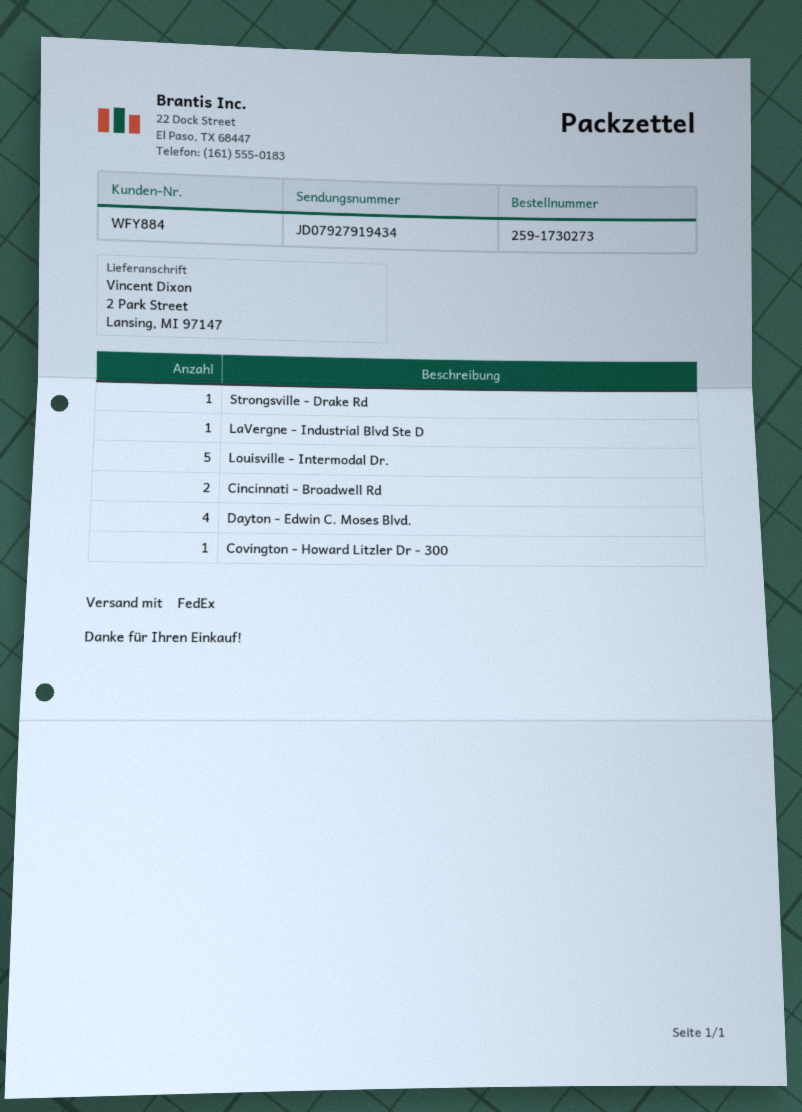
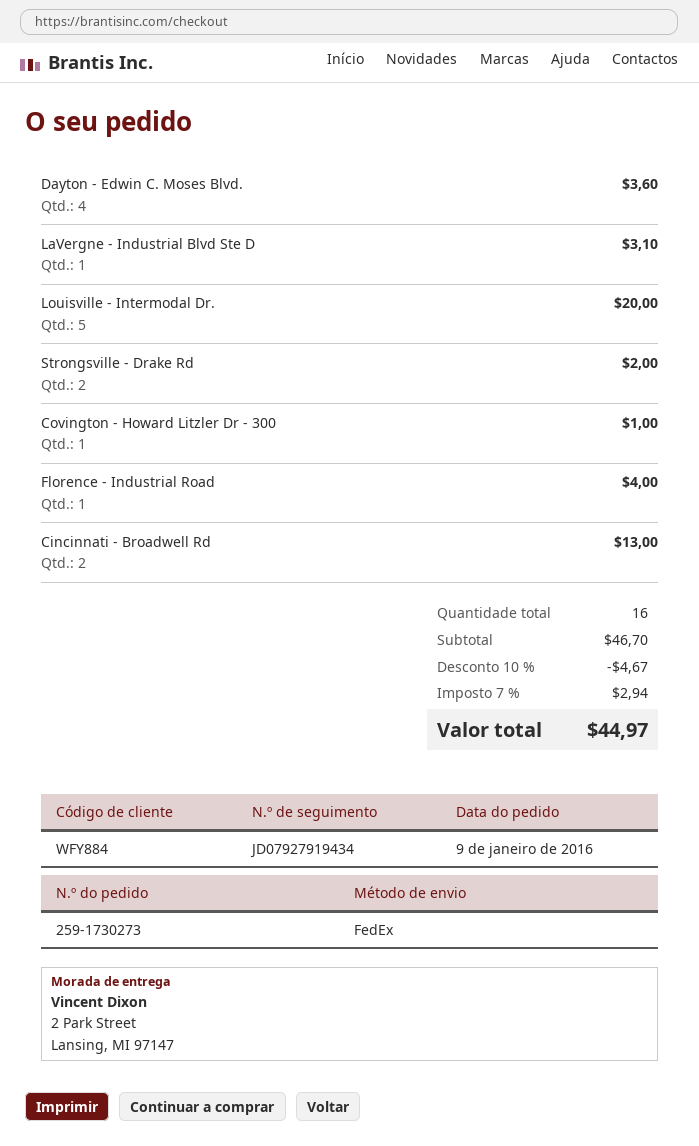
Strongsville - Drake Rd: 1 -> 2
Florence - Industrial Road: none -> 1

